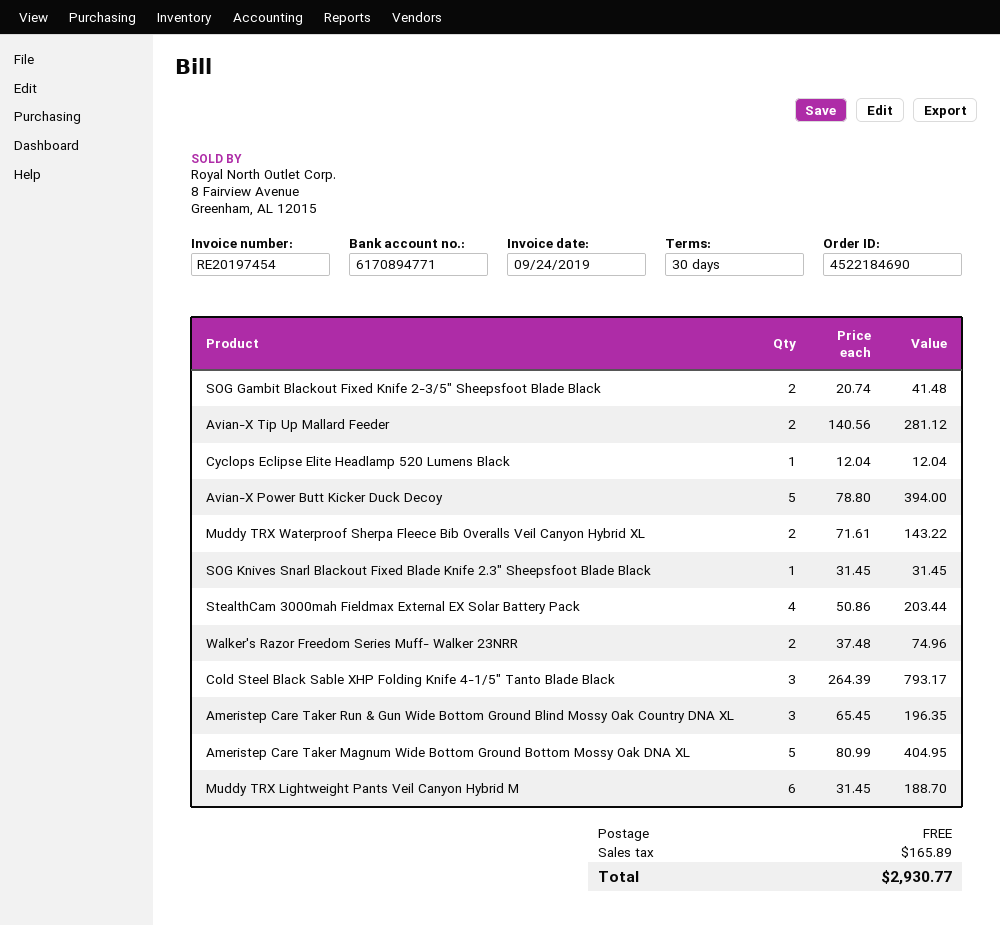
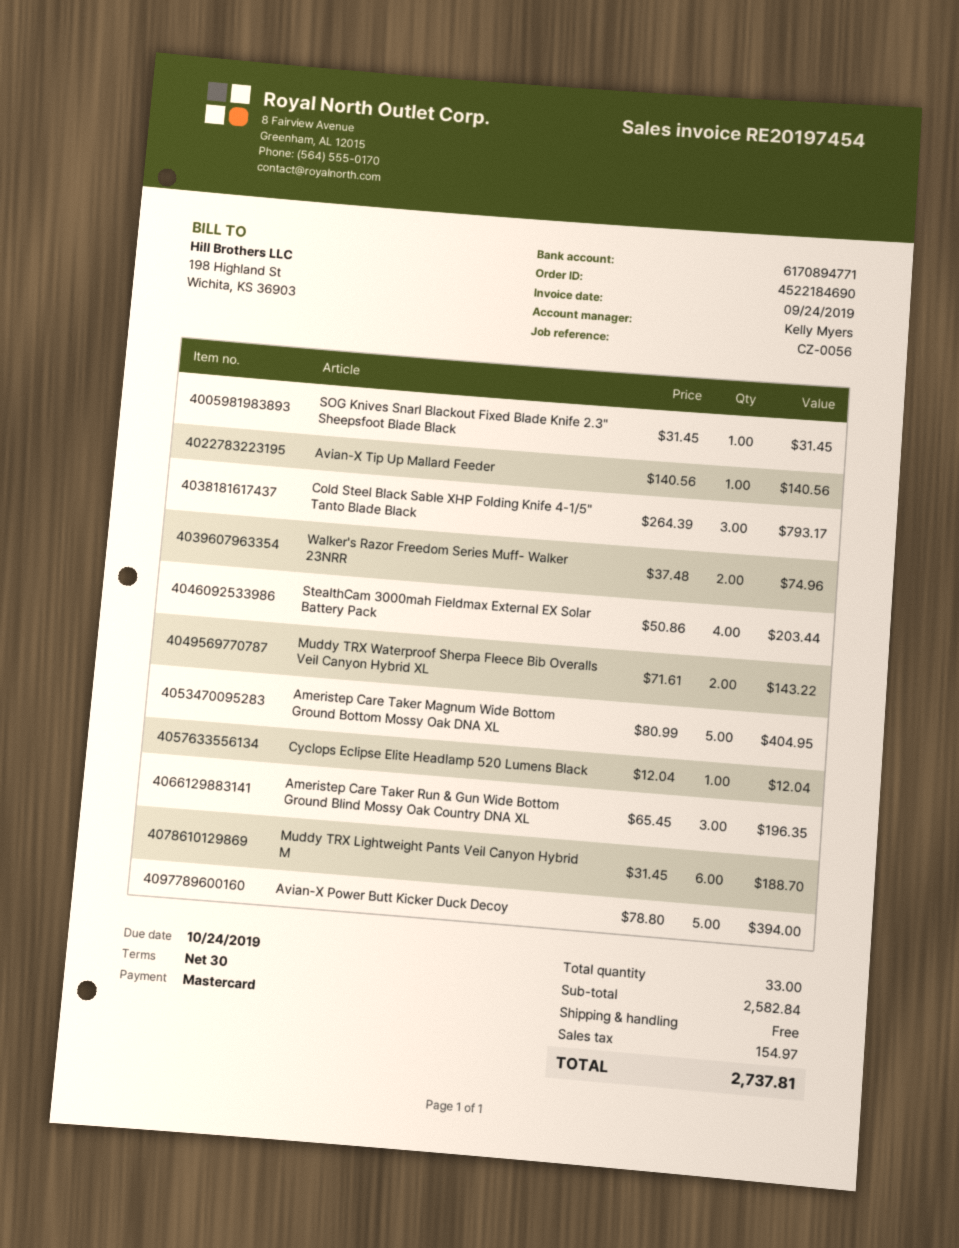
SOG Gambit Blackout Fixed Knife 2-3/5" Sheepsfoot Blade Black: 2 x 20.74 = 41.48 -> none
Avian-X Tip Up Mallard Feeder: 2 x 140.56 = 281.12 -> 1 x 140.56 = 140.56
tax: 165.89 -> 154.97
total: 2930.77 -> 2737.81

